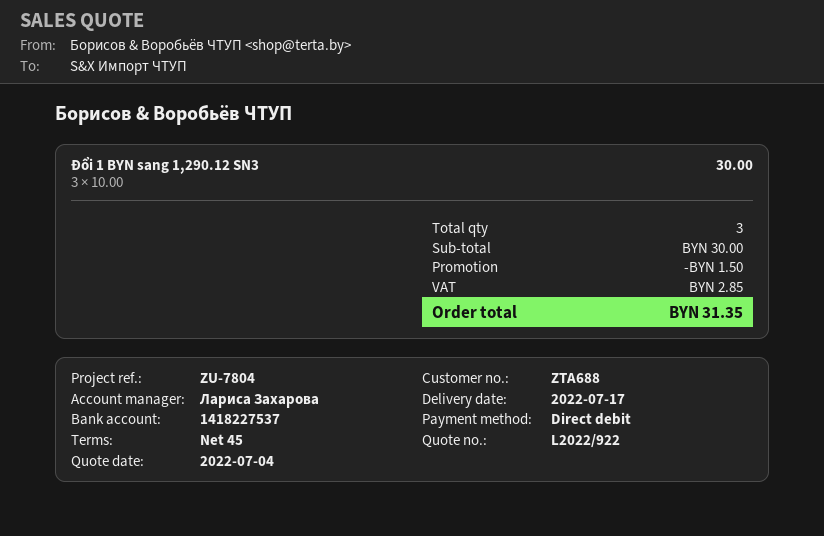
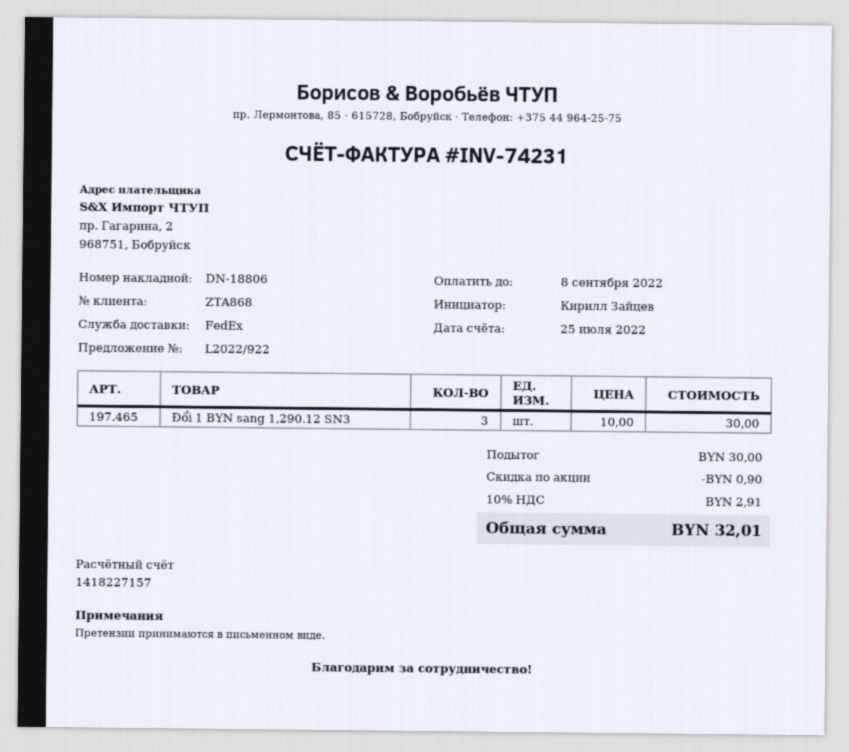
customer number: ZTA688 -> ZTA868
bank account: 1418227537 -> 1418227157
discount: 1.50 -> 0.90
tax: 2.85 -> 2.91
total: 31.35 -> 32.01

